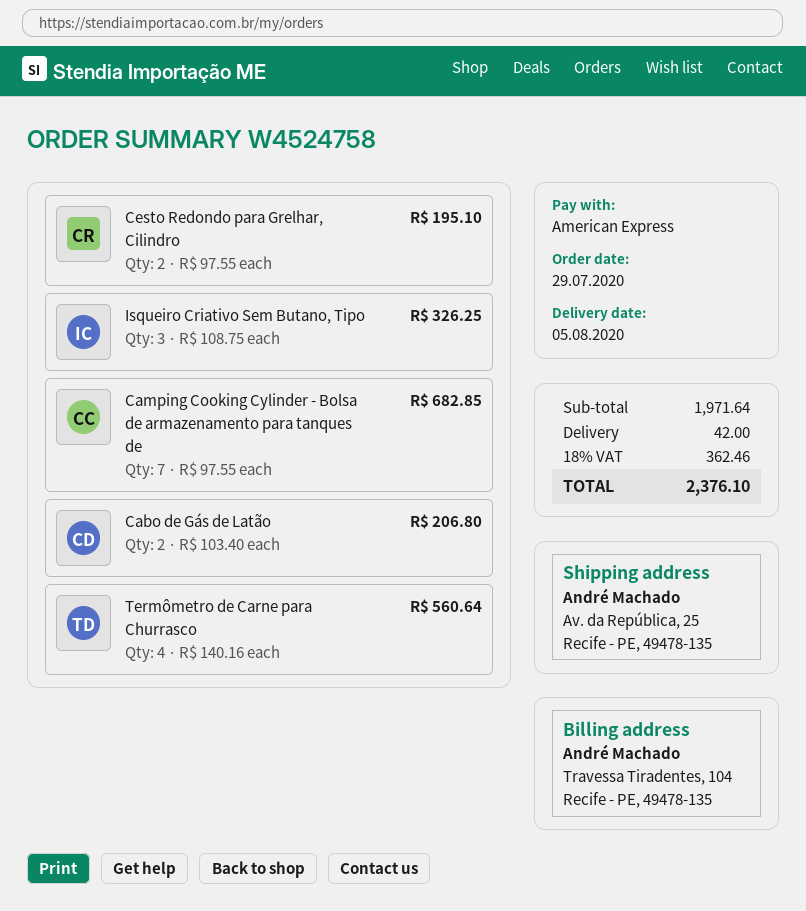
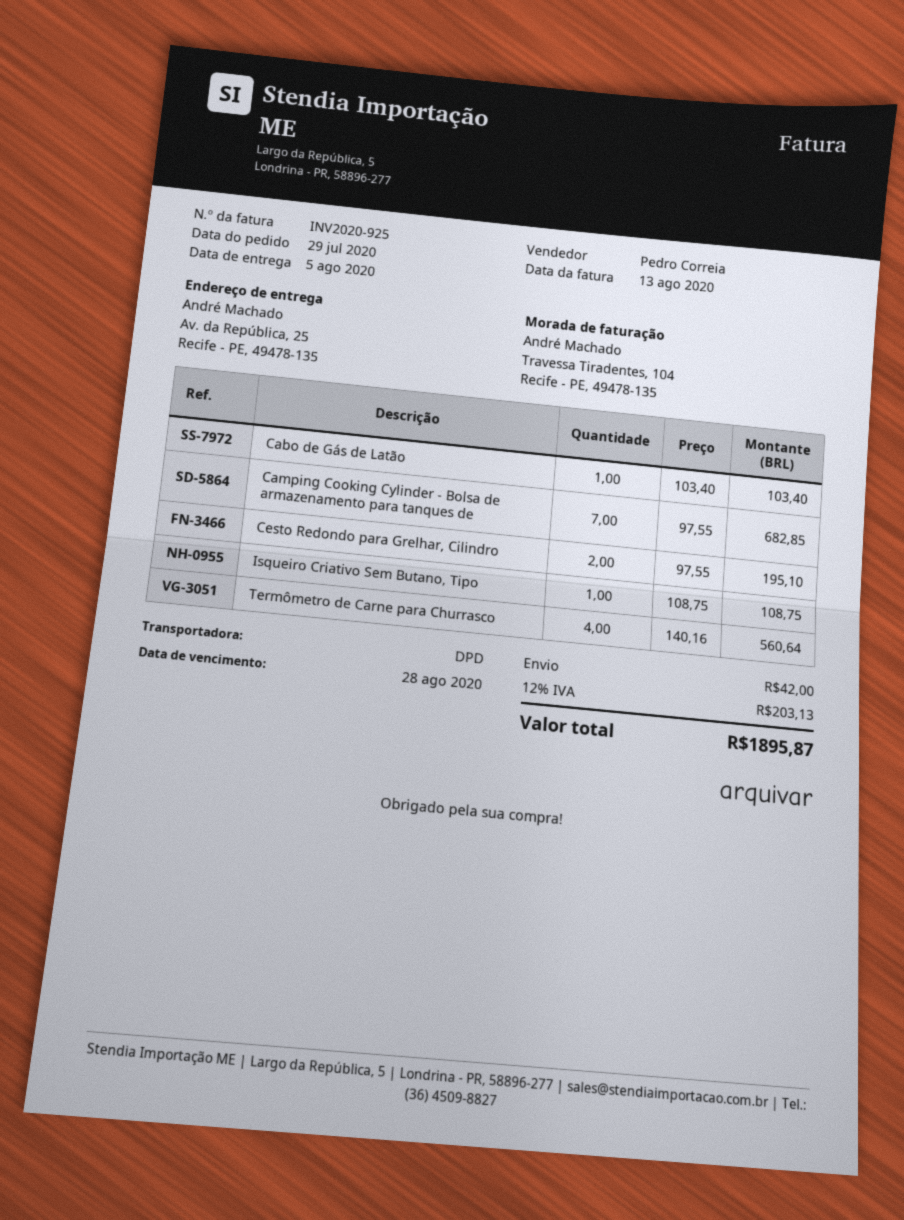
Isqueiro Criativo Sem Butano, Tipo: 3 x 108.75 = 326.25 -> 1 x 108.75 = 108.75
Cabo de Gás de Latão: 2 x 103.40 = 206.80 -> 1 x 103.40 = 103.40
tax: 18% = 362.46 -> 12% = 203.13
total: 2376.10 -> 1895.87

